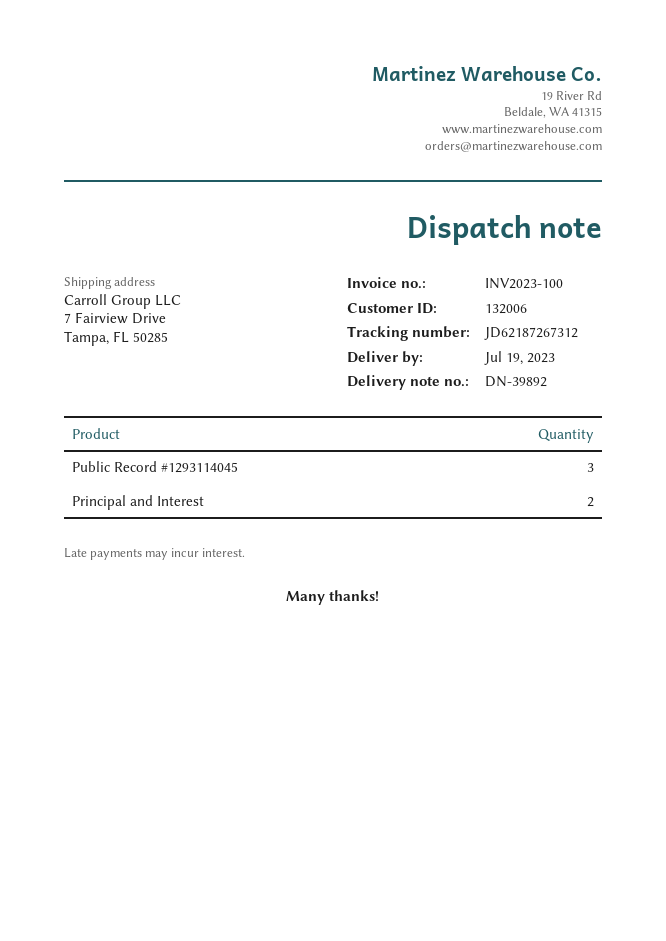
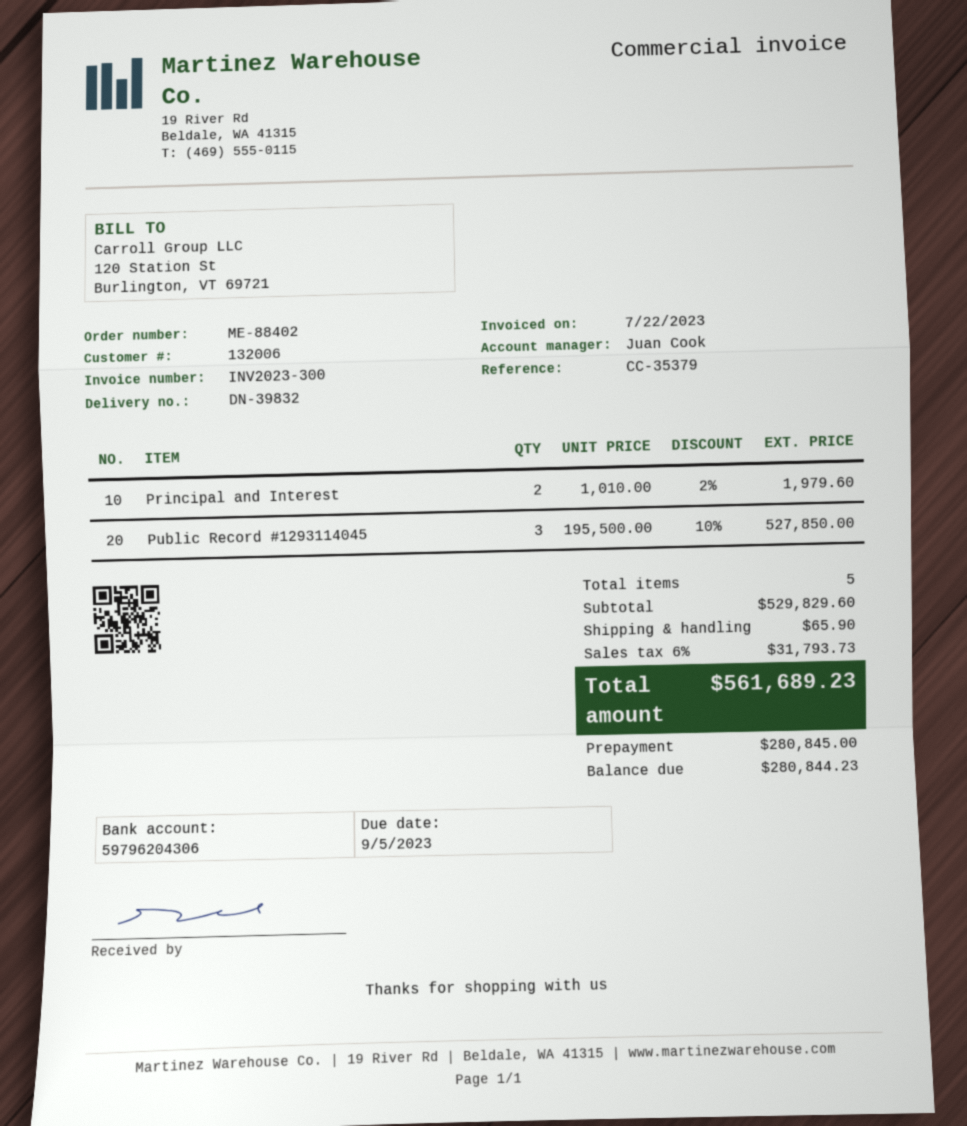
delivery note number: DN-39892 -> DN-39832
invoice number: INV2023-100 -> INV2023-300

